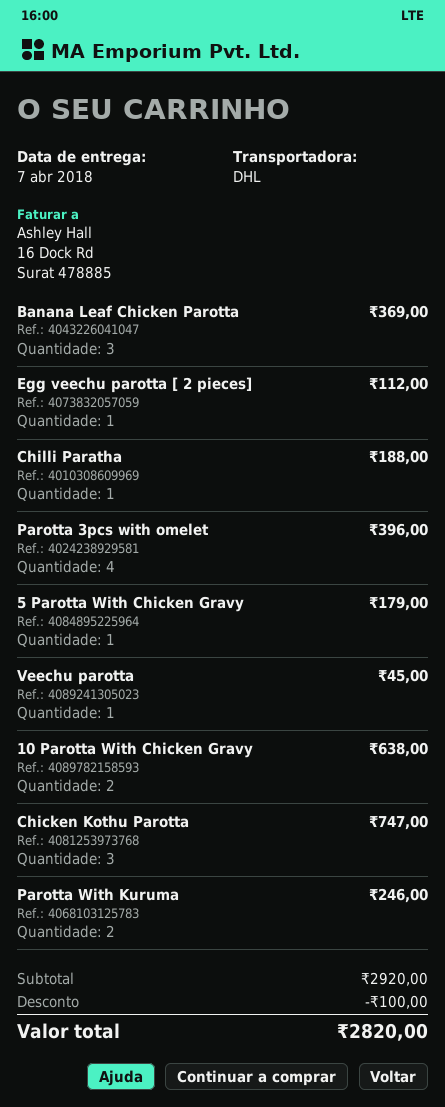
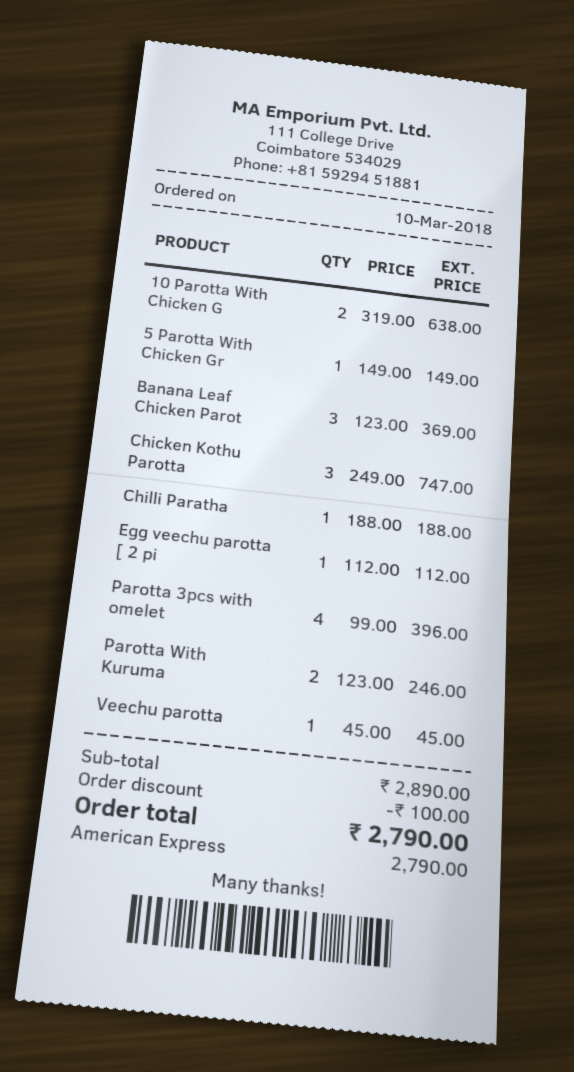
5 Parotta With Chicken Gravy: 1 for 179.00 -> 1 for 149.00
subtotal: 2920.00 -> 2890.00
total: 2820.00 -> 2790.00

